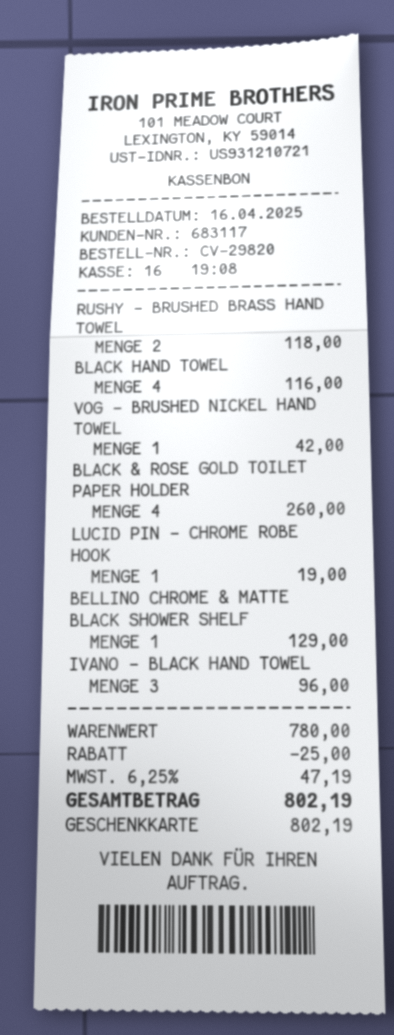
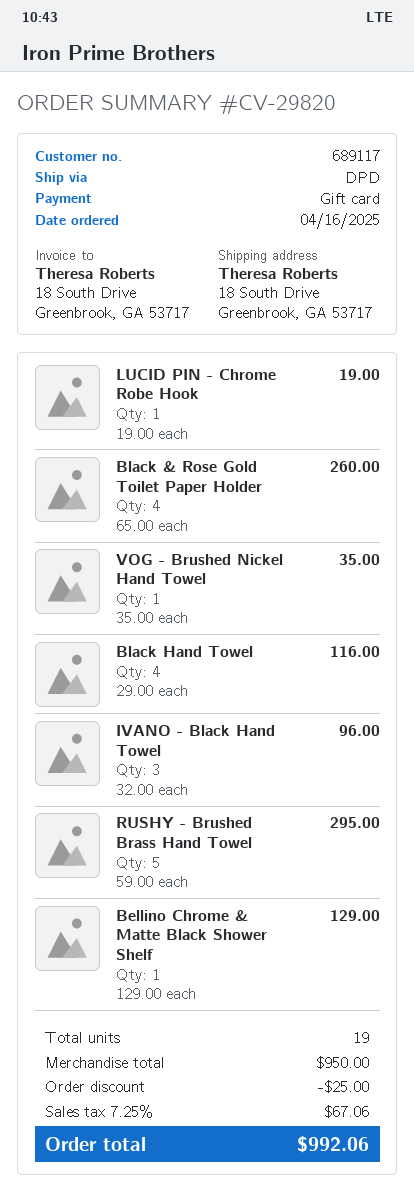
customer number: 683117 -> 689117
RUSHY - BRUSHED BRASS HAND TOWEL: 2 for 118.00 -> 5 for 295.00
VOG - BRUSHED NICKEL HAND TOWEL: 1 for 42.00 -> 1 for 35.00
subtotal: 780.00 -> 950.00
tax: 6.25% = 47.19 -> 7.25% = 67.06
total: 802.19 -> 992.06

